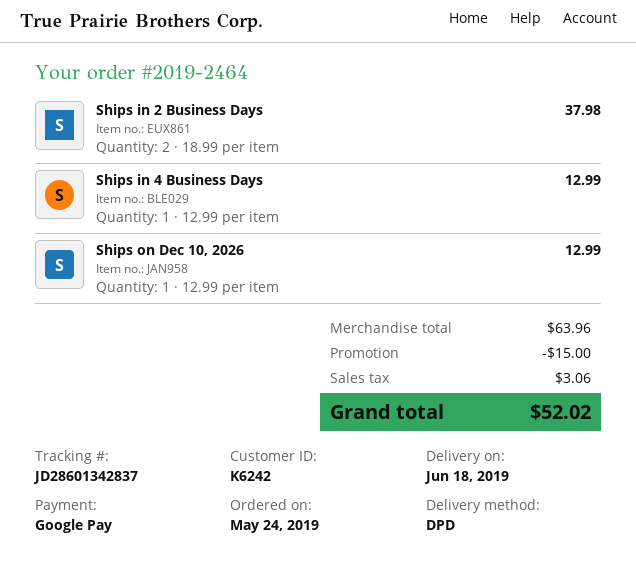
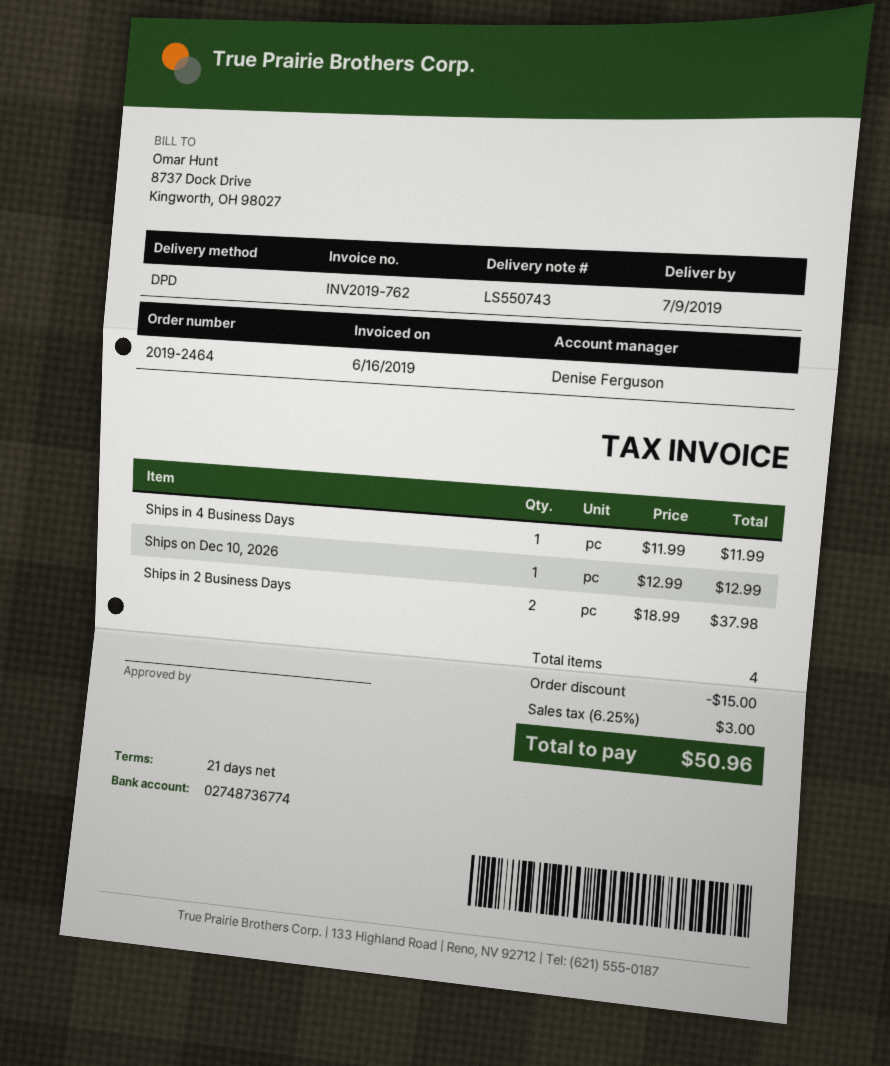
delivery date: 2019-06-18 -> 2019-07-09
Ships in 4 Business Days: 1 x 12.99 = 12.99 -> 1 x 11.99 = 11.99
tax: 3.06 -> 3.00
total: 52.02 -> 50.96

